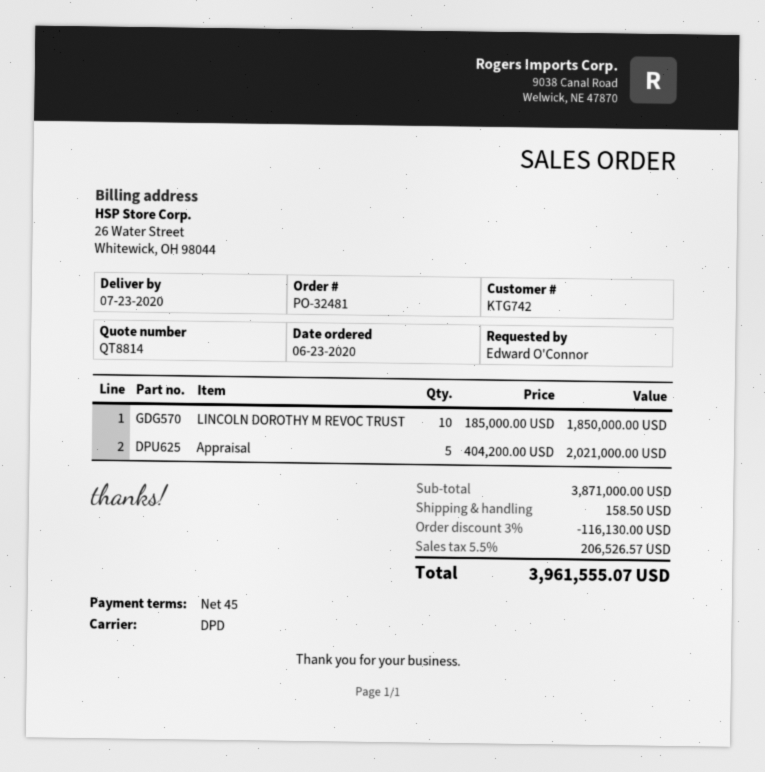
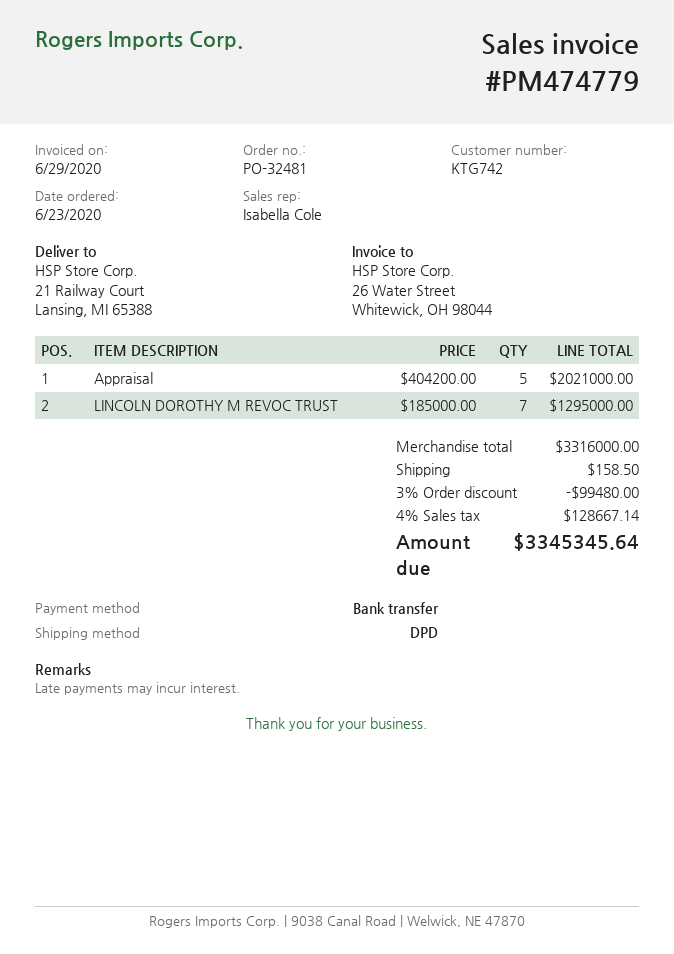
LINCOLN DOROTHY M REVOC TRUST: 10 x 185000.00 = 1850000.00 -> 7 x 185000.00 = 1295000.00
subtotal: 3871000.00 -> 3316000.00
discount: 3% = 116130.00 -> 3% = 99480.00
tax: 5.5% = 206526.57 -> 4% = 128667.14
total: 3961555.07 -> 3345345.64

